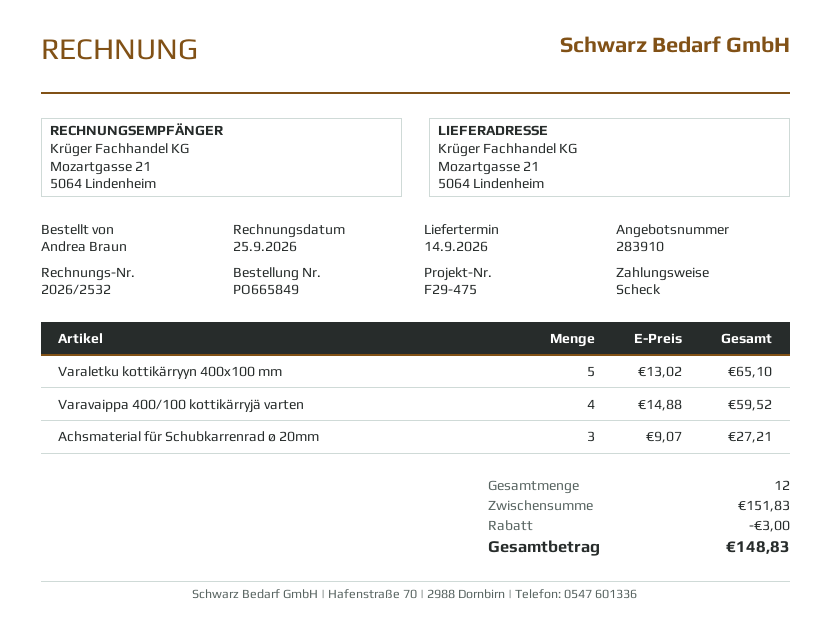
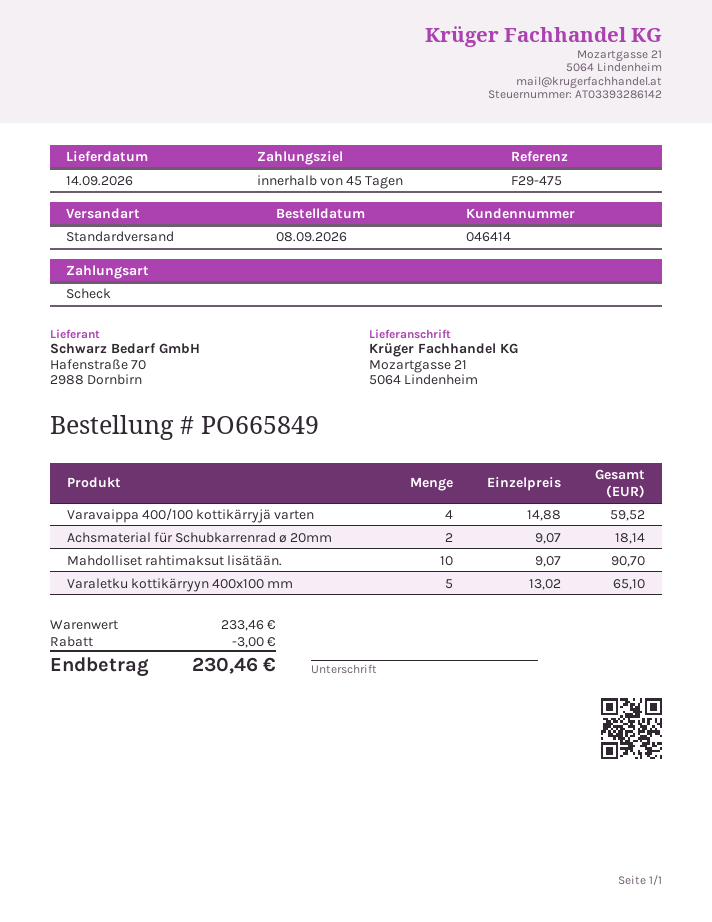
Achsmaterial für Schubkarrenrad ø 20mm: 3 x 9.07 = 27.21 -> 2 x 9.07 = 18.14
Mahdolliset rahtimaksut lisätään.: none -> 10 x 9.07 = 90.70
subtotal: 151.83 -> 233.46
total: 148.83 -> 230.46

